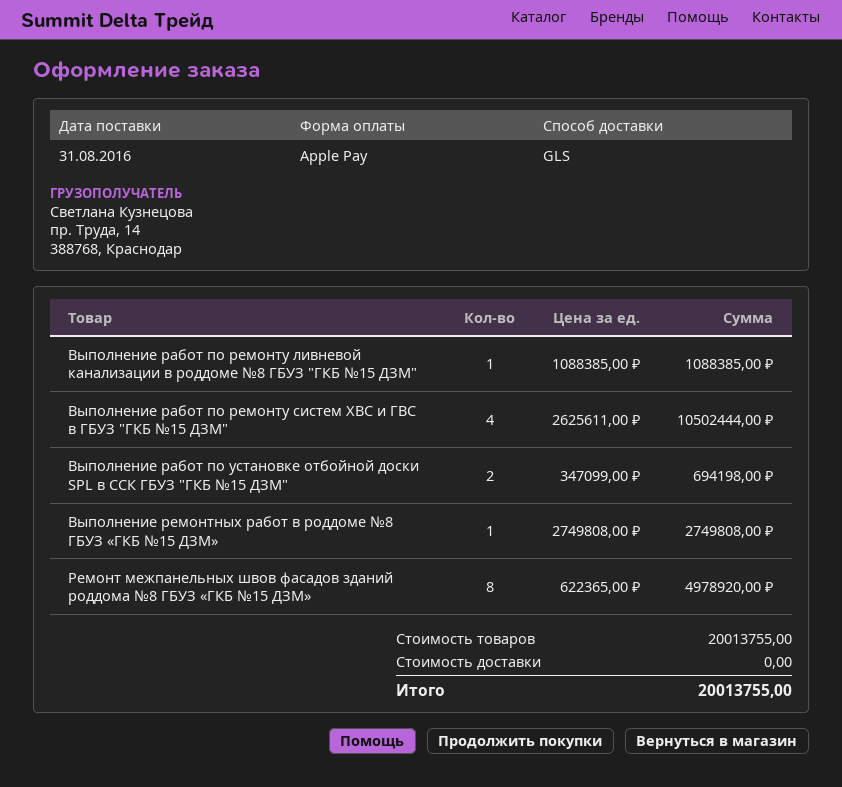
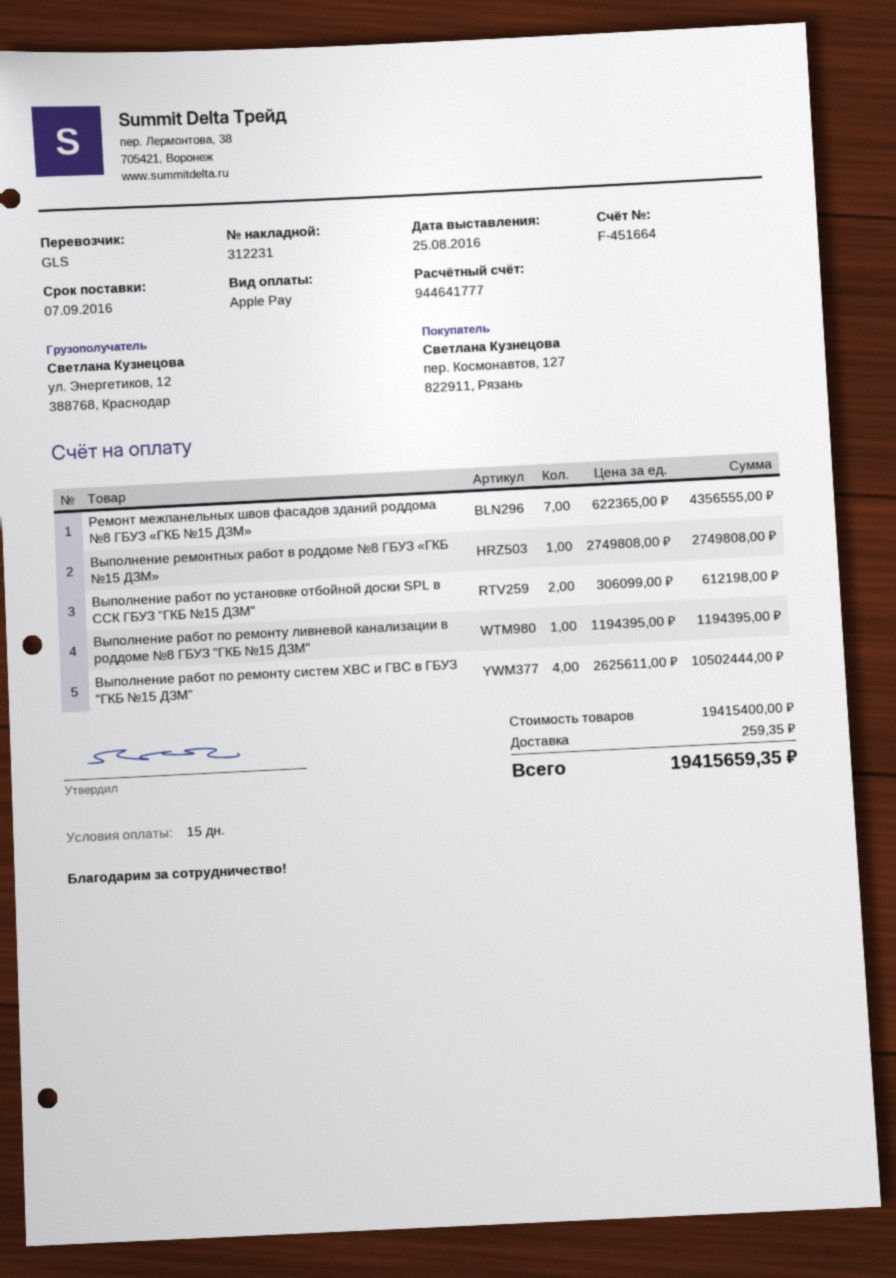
delivery date: 2016-08-31 -> 2016-09-07
ship to: пр. Труда, 14, 388768, Краснодар -> ул. Энергетиков, 12, 388768, Краснодар
Выполнение работ по ремонту ливневой канализации в роддоме №8 ГБУЗ "ГКБ №15 ДЗМ": 1 x 1088385.00 = 1088385.00 -> 1 x 1194395.00 = 1194395.00
Выполнение работ по установке отбойной доски SPL в ССК ГБУЗ "ГКБ №15 ДЗМ": 2 x 347099.00 = 694198.00 -> 2 x 306099.00 = 612198.00
Ремонт межпанельных швов фасадов зданий роддома №8 ГБУЗ «ГКБ №15 ДЗМ»: 8 x 622365.00 = 4978920.00 -> 7 x 622365.00 = 4356555.00
subtotal: 20013755.00 -> 19415400.00
shipping: 0.00 -> 259.35
total: 20013755.00 -> 19415659.35

